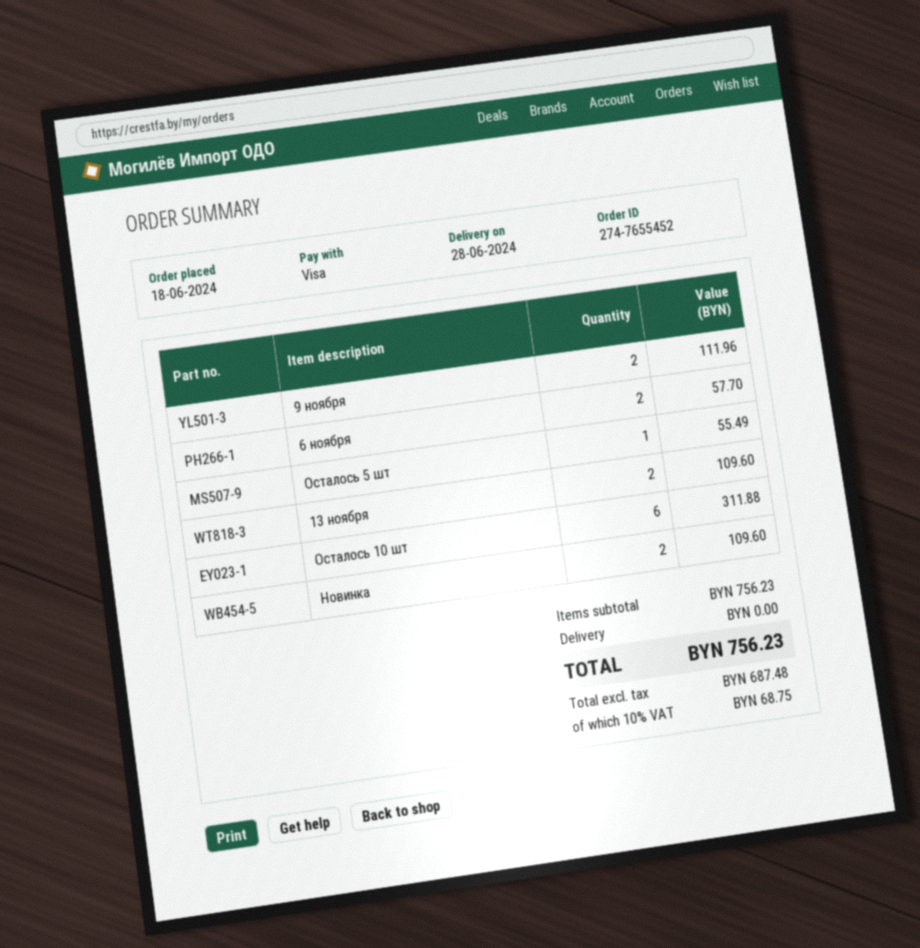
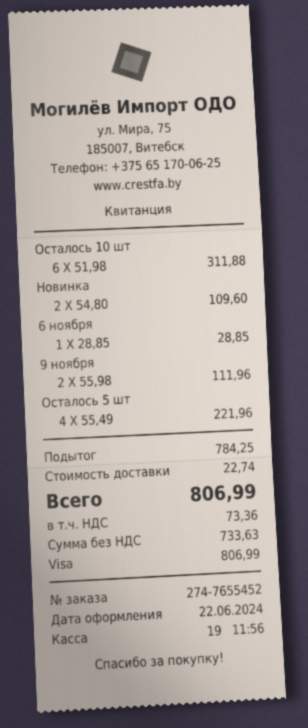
order date: 2024-06-18 -> 2024-06-22
6 ноября: 2 for 57.70 -> 1 for 28.85
Осталось 5 шт: 1 for 55.49 -> 4 for 221.96
13 ноября: 2 for 109.60 -> none
subtotal: 756.23 -> 784.25
shipping: 0.00 -> 22.74
net: 687.48 -> 733.63
tax: 68.75 -> 73.36
total: 756.23 -> 806.99

